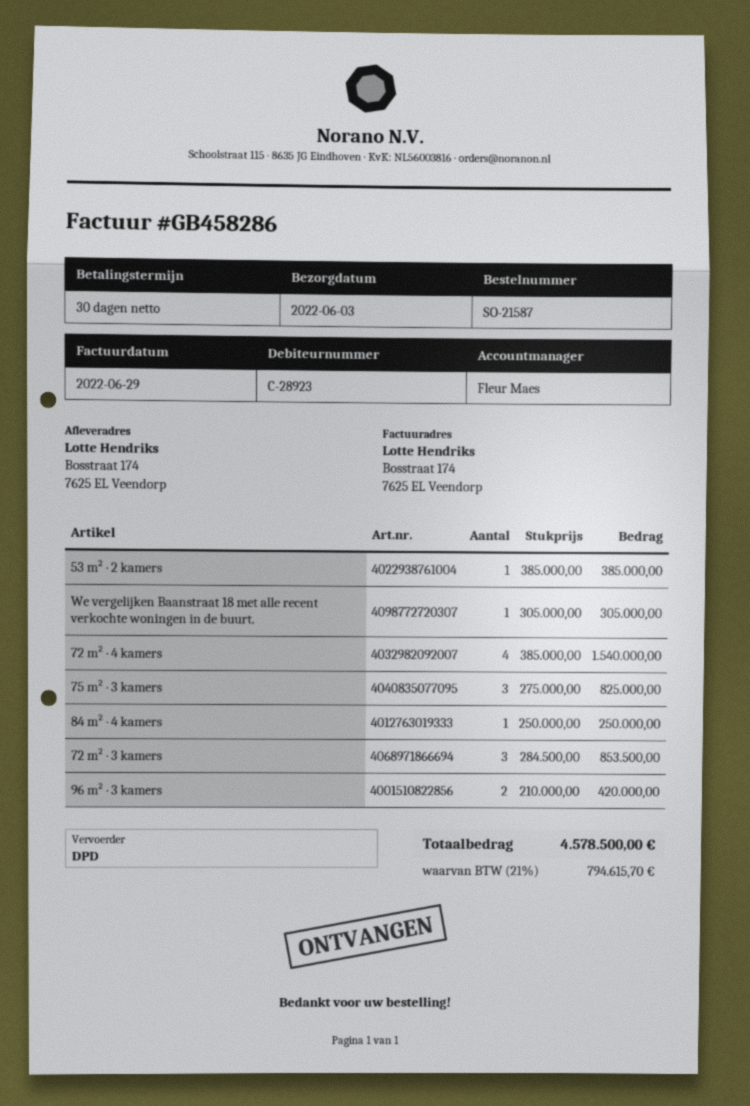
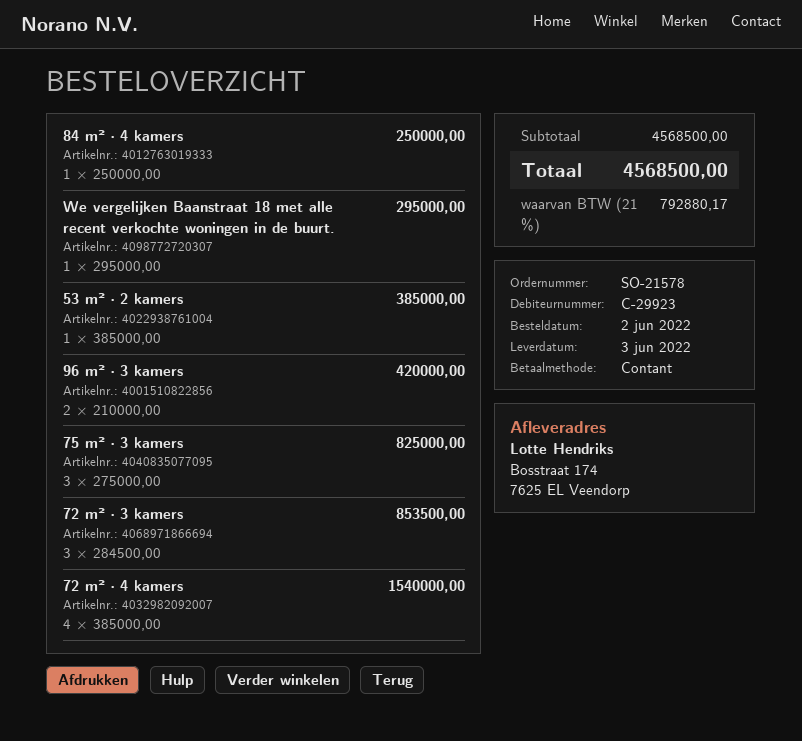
order number: SO-21587 -> SO-21578
customer number: C-28923 -> C-29923
We vergelijken Baanstraat 18 met alle recent verkochte woningen in de buurt.: 1 x 305000.00 = 305000.00 -> 1 x 295000.00 = 295000.00
tax: 21% = 794615.70 -> 21% = 792880.17
total: 4578500.00 -> 4568500.00

